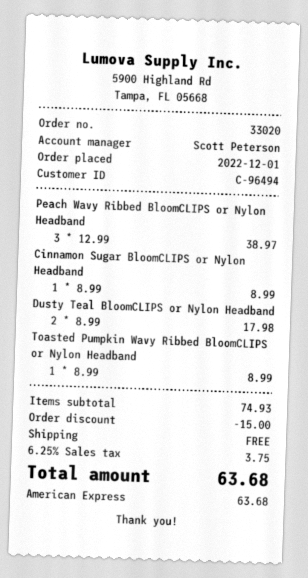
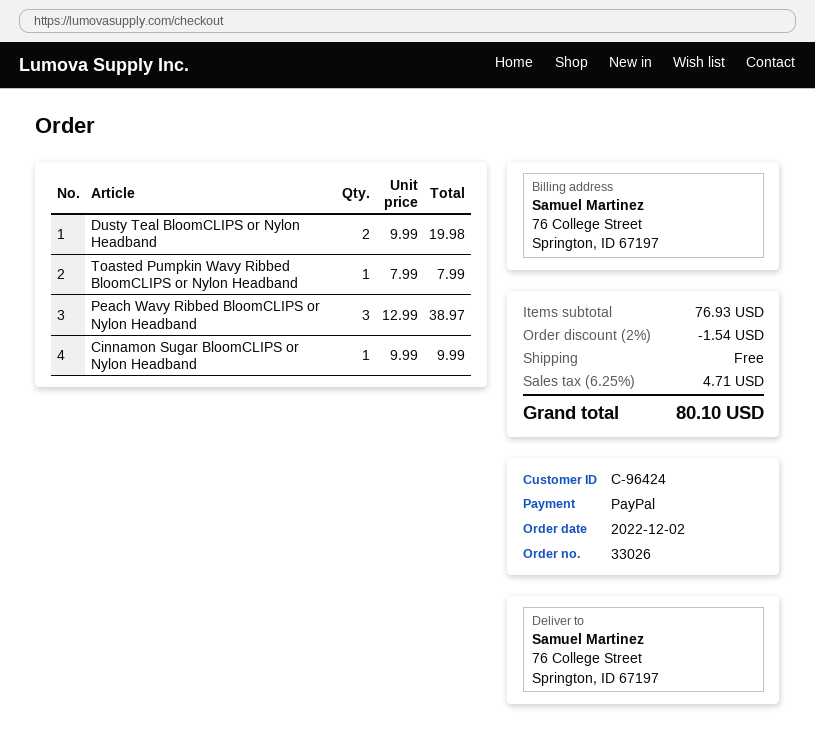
order number: 33020 -> 33026
order date: 2022-12-01 -> 2022-12-02
customer number: C-96494 -> C-96424
payment method: American Express -> PayPal
Cinnamon Sugar BloomCLIPS or Nylon Headband: 1 x 8.99 = 8.99 -> 1 x 9.99 = 9.99
Dusty Teal BloomCLIPS or Nylon Headband: 2 x 8.99 = 17.98 -> 2 x 9.99 = 19.98
Toasted Pumpkin Wavy Ribbed BloomCLIPS or Nylon Headband: 1 x 8.99 = 8.99 -> 1 x 7.99 = 7.99
subtotal: 74.93 -> 76.93
discount: 15.00 -> 1.54
tax: 6.25% = 3.75 -> 6.25% = 4.71
total: 63.68 -> 80.10

